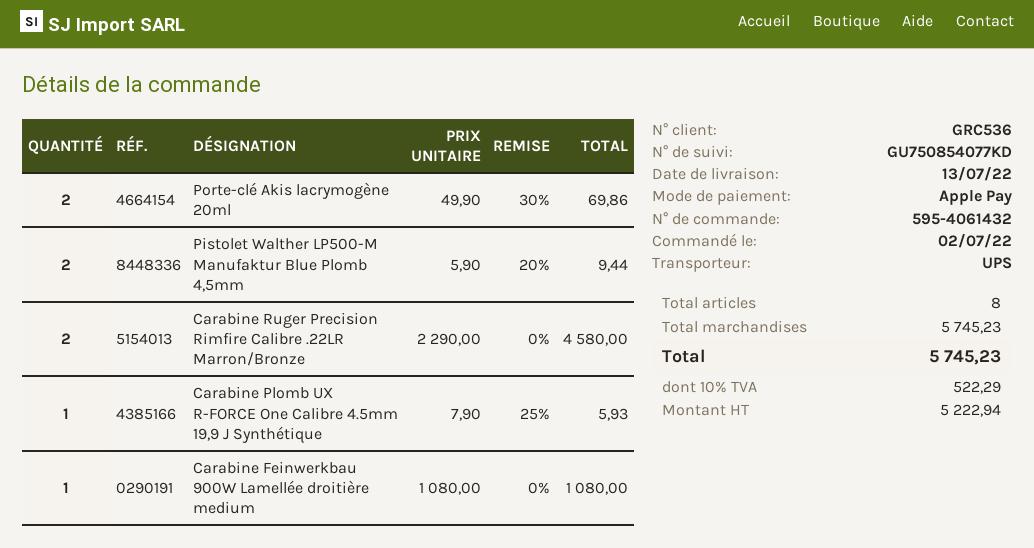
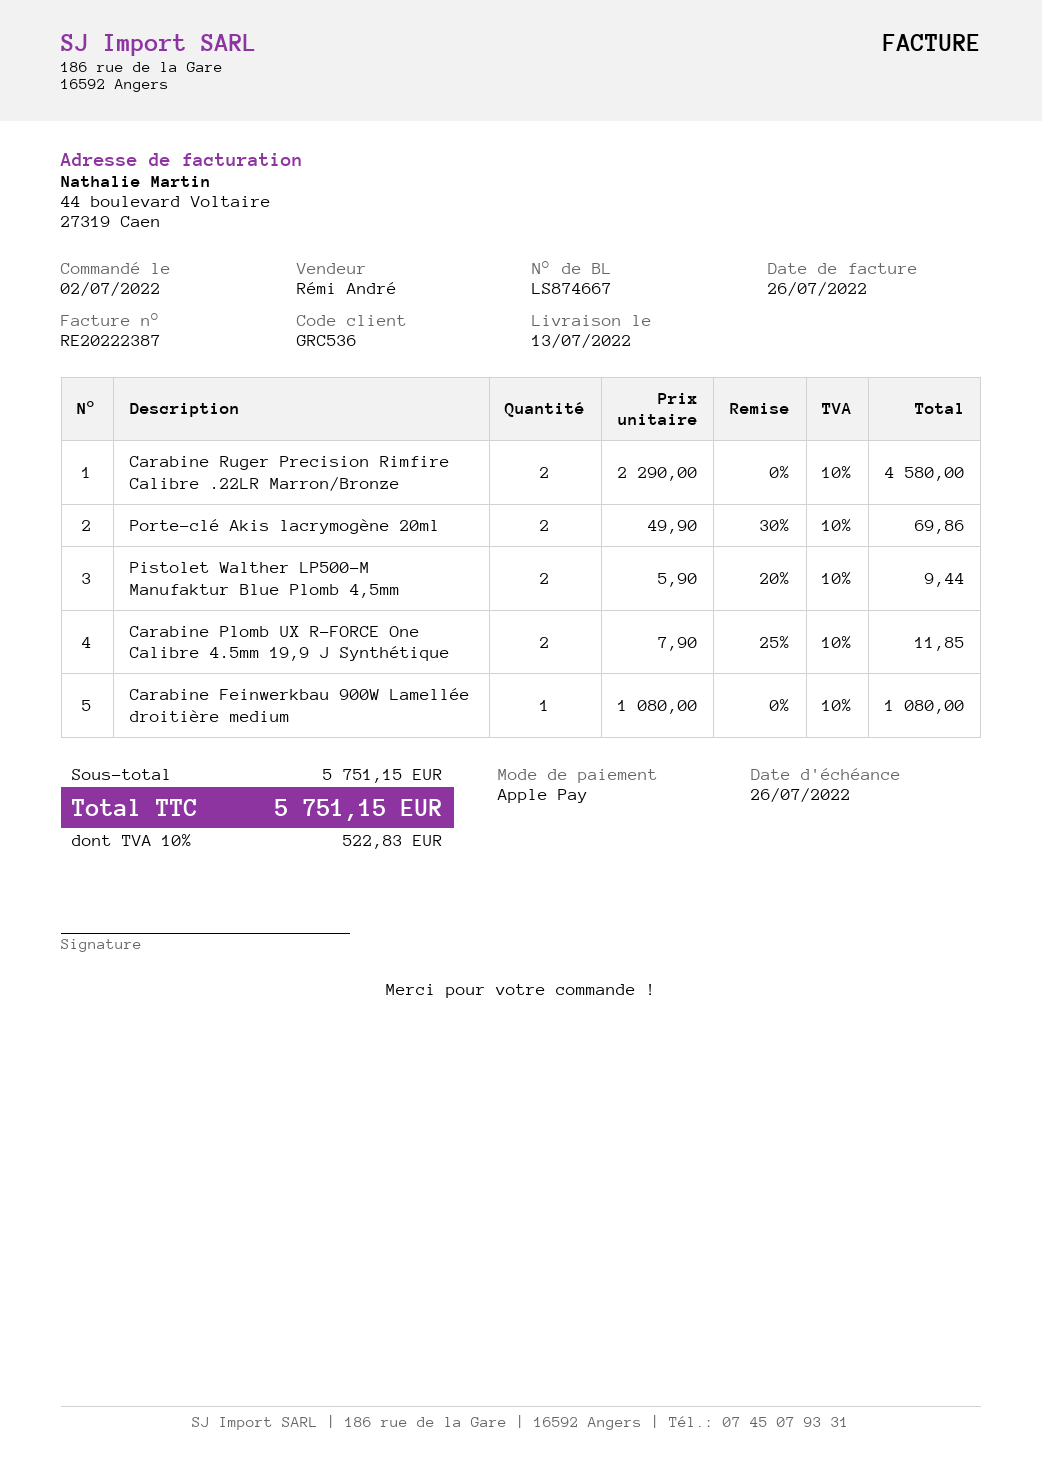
Carabine Plomb UX R-FORCE One Calibre 4.5mm 19,9 J Synthétique: 1 x 7.90 - 25% = 5.93 -> 2 x 7.90 - 25% = 11.85
subtotal: 5745.23 -> 5751.15
tax: 10% = 522.29 -> 10% = 522.83
total: 5745.23 -> 5751.15

